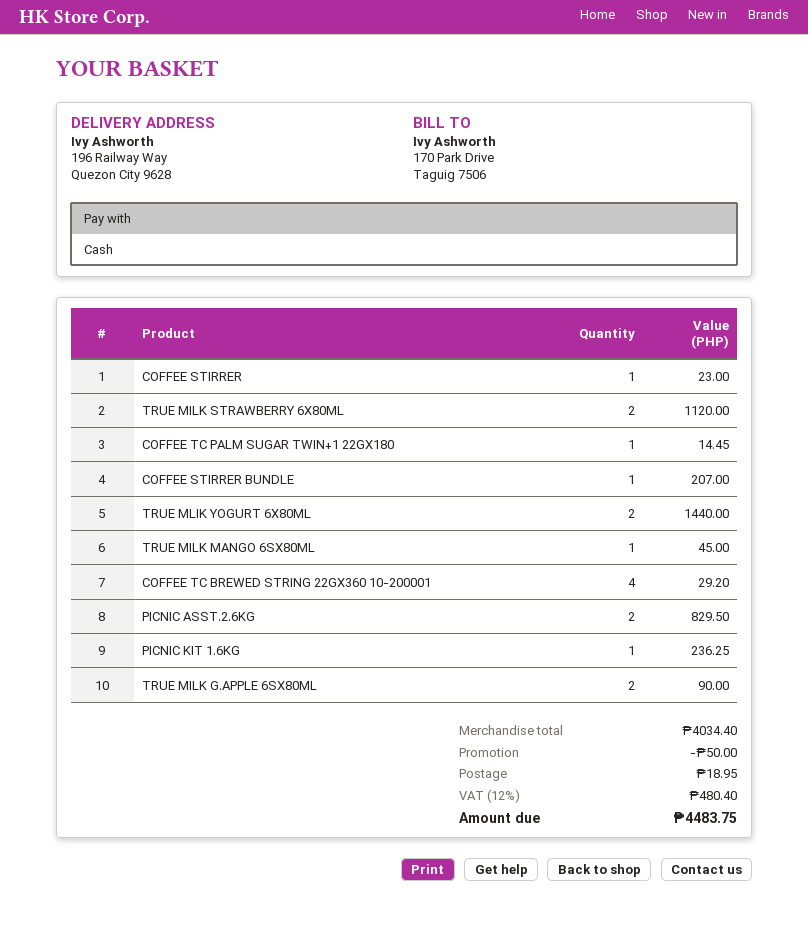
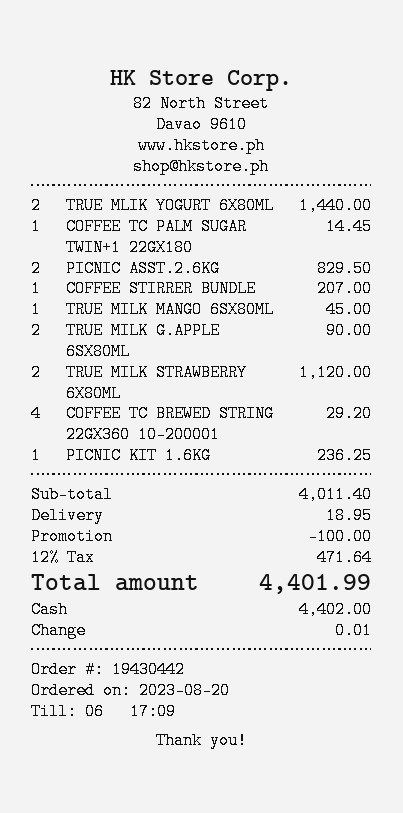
COFFEE STIRRER: 1 for 23.00 -> none
subtotal: 4034.40 -> 4011.40
discount: 50.00 -> 100.00
tax: 12% = 480.40 -> 12% = 471.64
total: 4483.75 -> 4401.99

